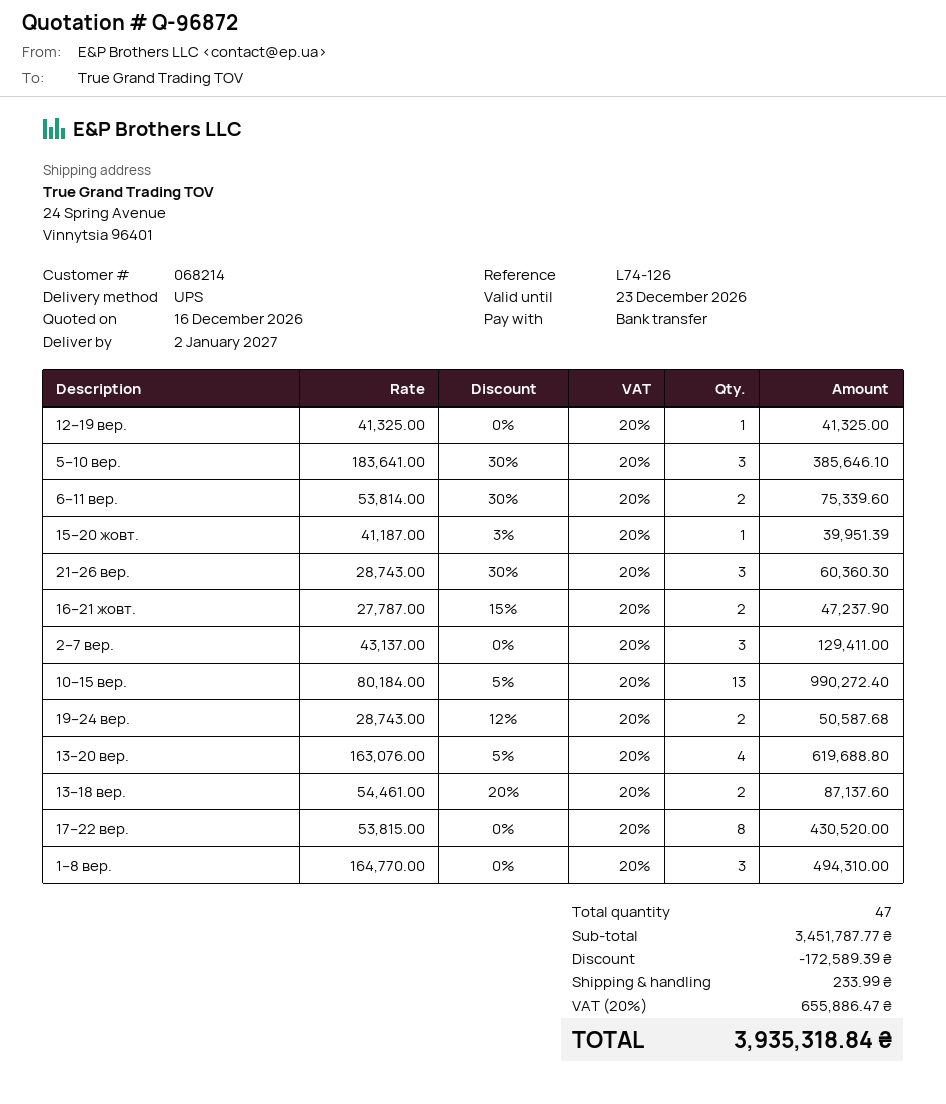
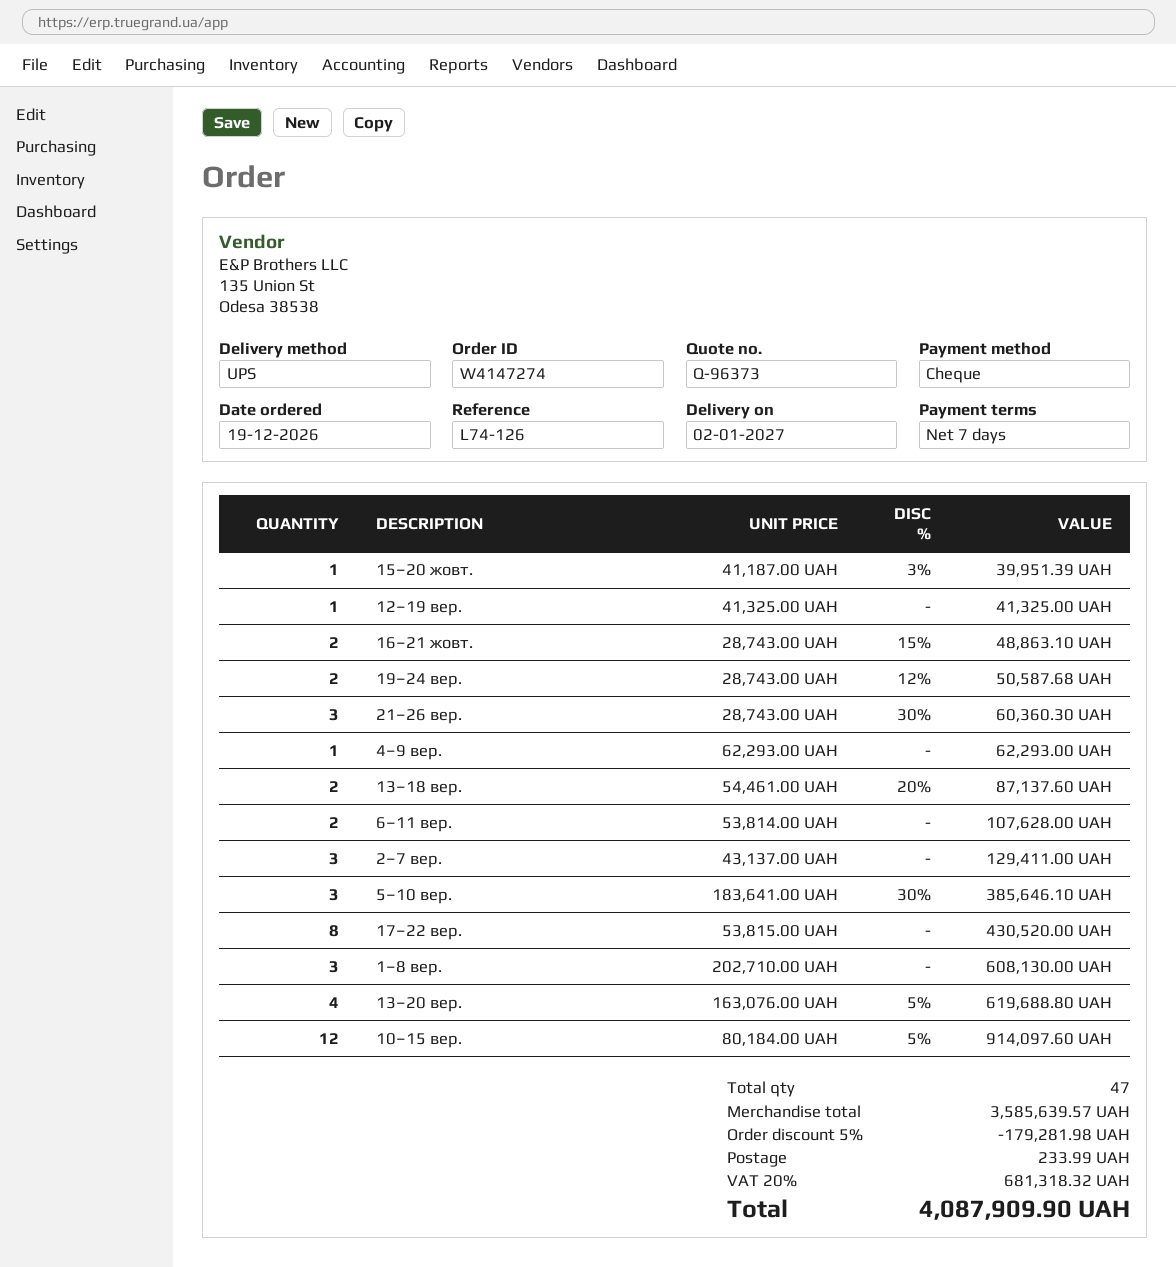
quote number: Q-96872 -> Q-96373
payment method: bank transfer -> cheque
6–11 вер.: 2 x 53814.00 - 30% = 75339.60 -> 2 x 53814.00 = 107628.00
16–21 жовт.: 2 x 27787.00 - 15% = 47237.90 -> 2 x 28743.00 - 15% = 48863.10
10–15 вер.: 13 x 80184.00 - 5% = 990272.40 -> 12 x 80184.00 - 5% = 914097.60
1–8 вер.: 3 x 164770.00 = 494310.00 -> 3 x 202710.00 = 608130.00
4–9 вер.: none -> 1 x 62293.00 = 62293.00
subtotal: 3451787.77 -> 3585639.57
discount: 172589.39 -> 179281.98
tax: 20% = 655886.47 -> 20% = 681318.32
total: 3935318.84 -> 4087909.90

